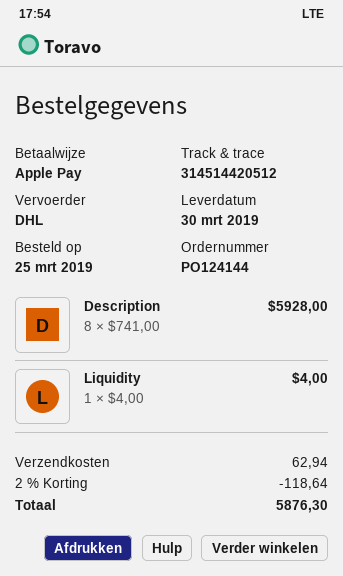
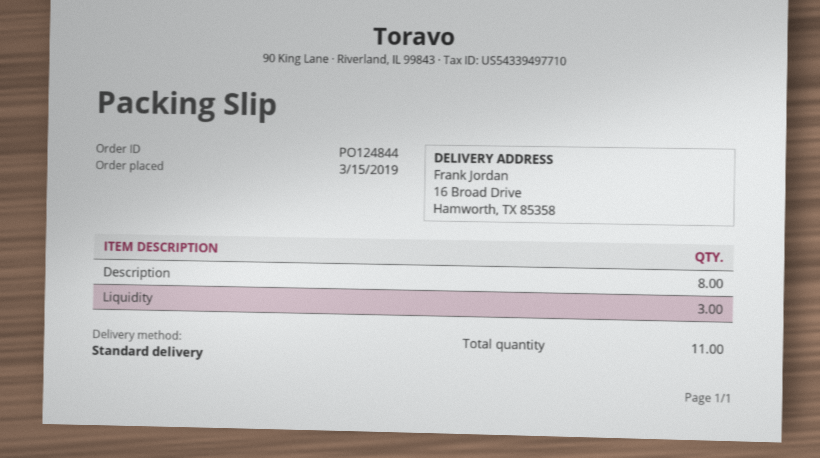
order number: PO124144 -> PO124844
order date: 2019-03-25 -> 2019-03-15
shipping method: DHL -> standard
Liquidity: 1 -> 3

